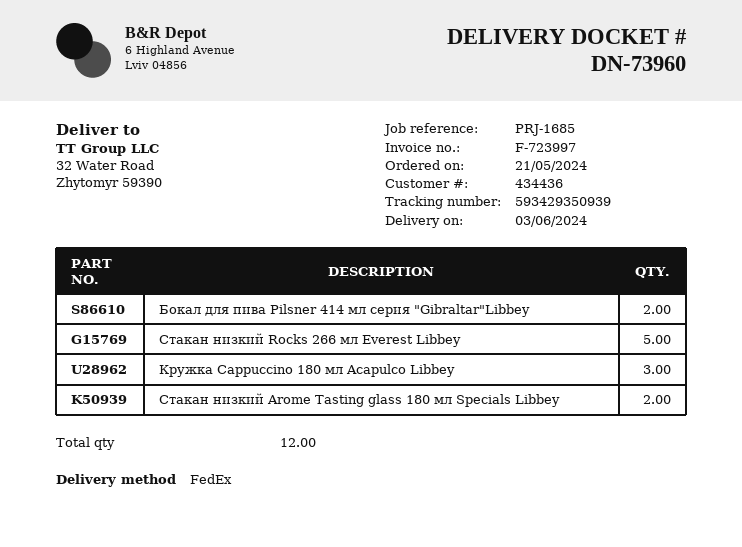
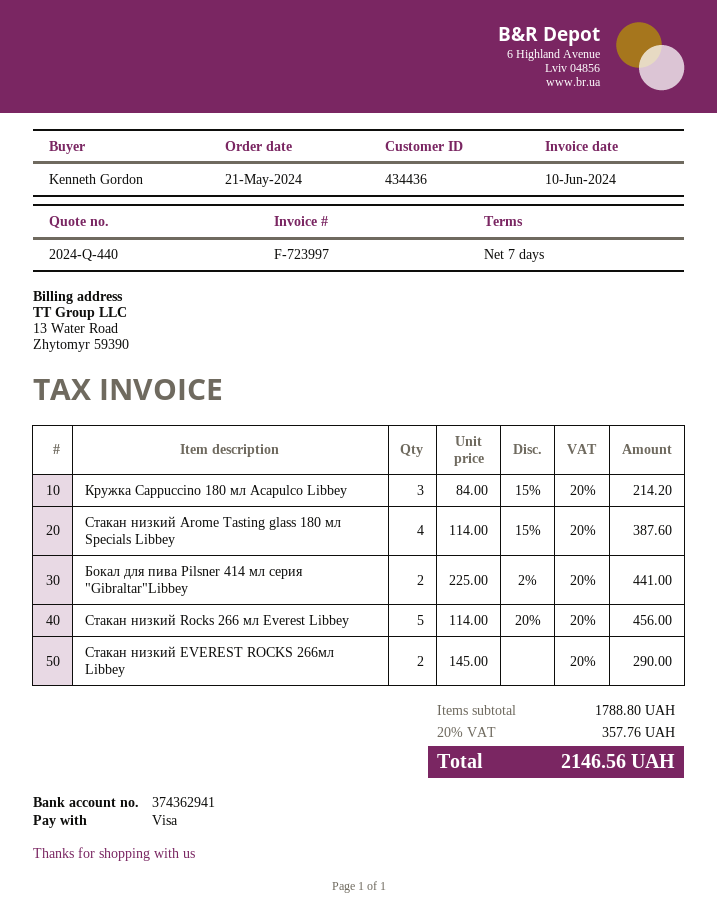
Стакан низкий Arome Tasting glass 180 мл Specials Libbey: 2 -> 4
Стакан низкий EVEREST ROCKS 266мл Libbey: none -> 2

